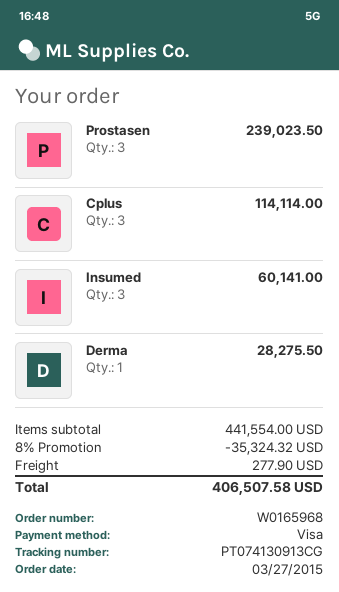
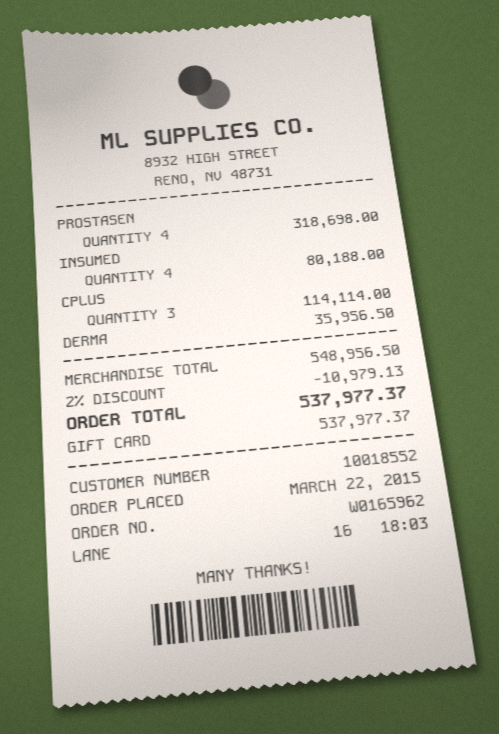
order number: W0165968 -> W0165962
order date: 2015-03-27 -> 2015-03-22
payment method: Visa -> gift card
Prostasen: 3 for 239023.50 -> 4 for 318698.00
Insumed: 3 for 60141.00 -> 4 for 80188.00
Derma: 1 for 28275.50 -> 1 for 35956.50
subtotal: 441554.00 -> 548956.50
discount: 8% = 35324.32 -> 2% = 10979.13
shipping: 277.90 -> none
total: 406507.58 -> 537977.37

